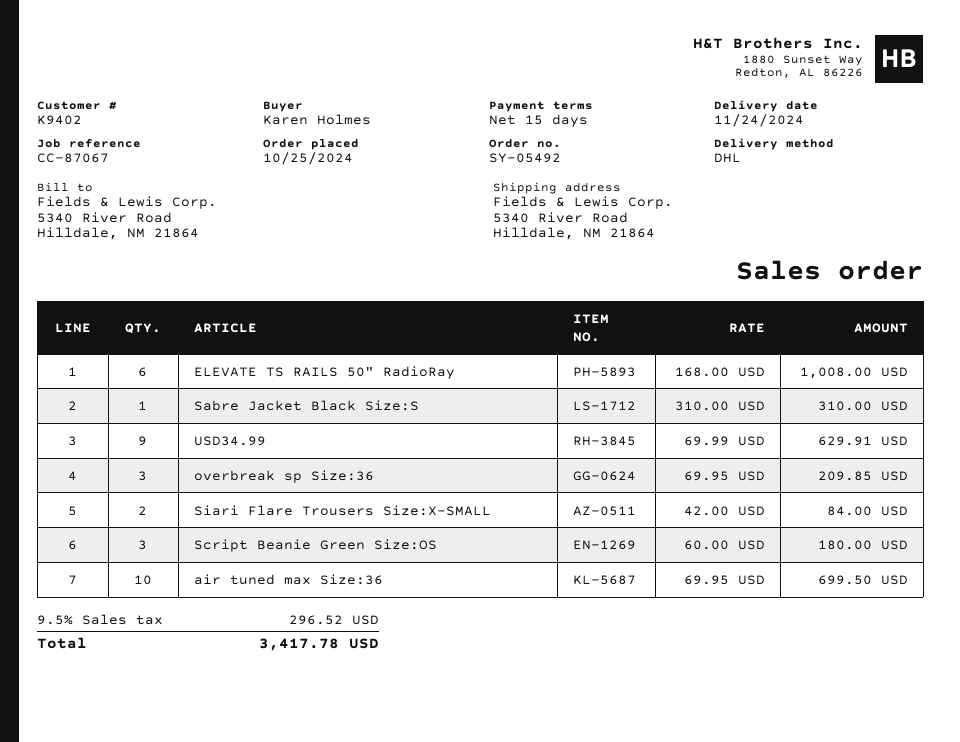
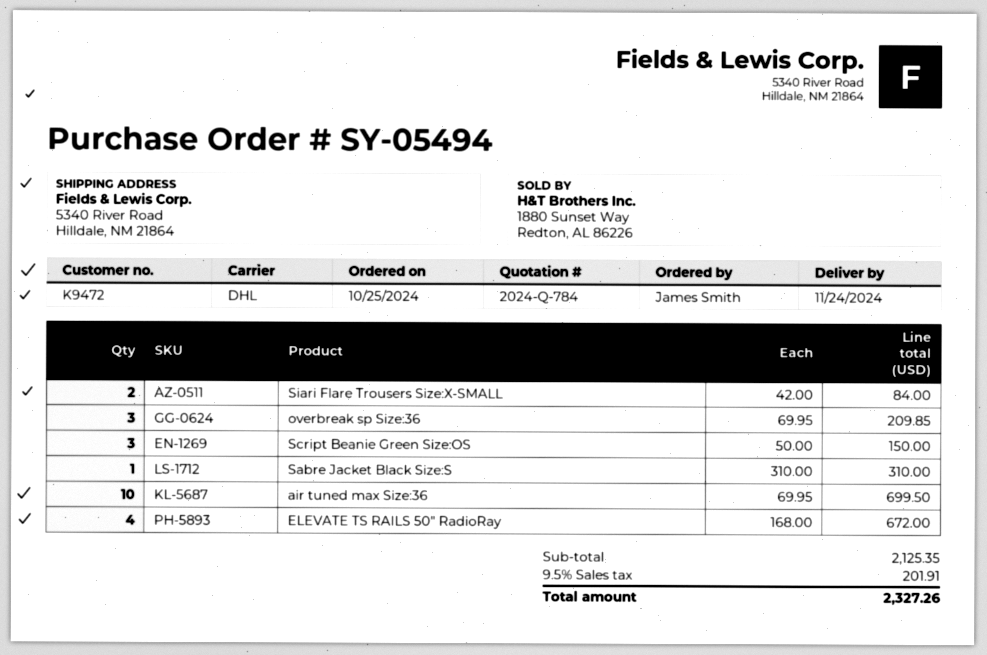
order number: SY-05492 -> SY-05494
customer number: K9402 -> K9472
ordered by: Karen Holmes -> James Smith
ELEVATE TS RAILS 50" RadioRay: 6 x 168.00 = 1008.00 -> 4 x 168.00 = 672.00
USD34.99: 9 x 69.99 = 629.91 -> none
Script Beanie Green Size:OS: 3 x 60.00 = 180.00 -> 3 x 50.00 = 150.00
tax: 9.5% = 296.52 -> 9.5% = 201.91
total: 3417.78 -> 2327.26

